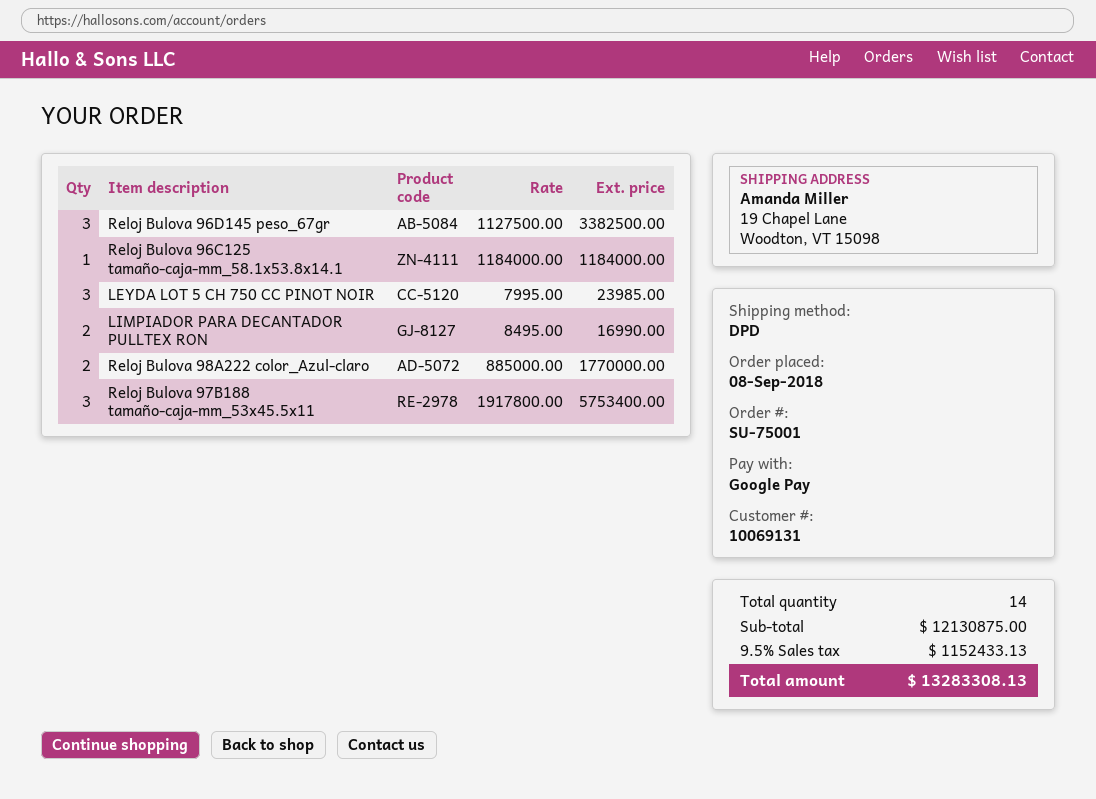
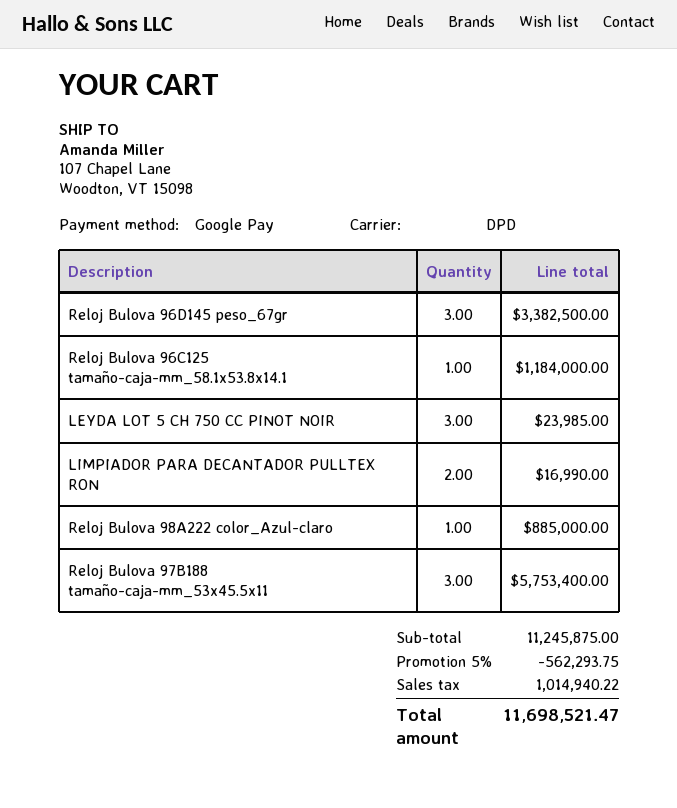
ship to: 19 Chapel Lane, Woodton, VT 15098 -> 107 Chapel Lane, Woodton, VT 15098
Reloj Bulova 98A222 color_Azul-claro: 2 for 1770000.00 -> 1 for 885000.00
subtotal: 12130875.00 -> 11245875.00
discount: none -> 5% = 562293.75
tax: 1152433.13 -> 1014940.22
total: 13283308.13 -> 11698521.47

